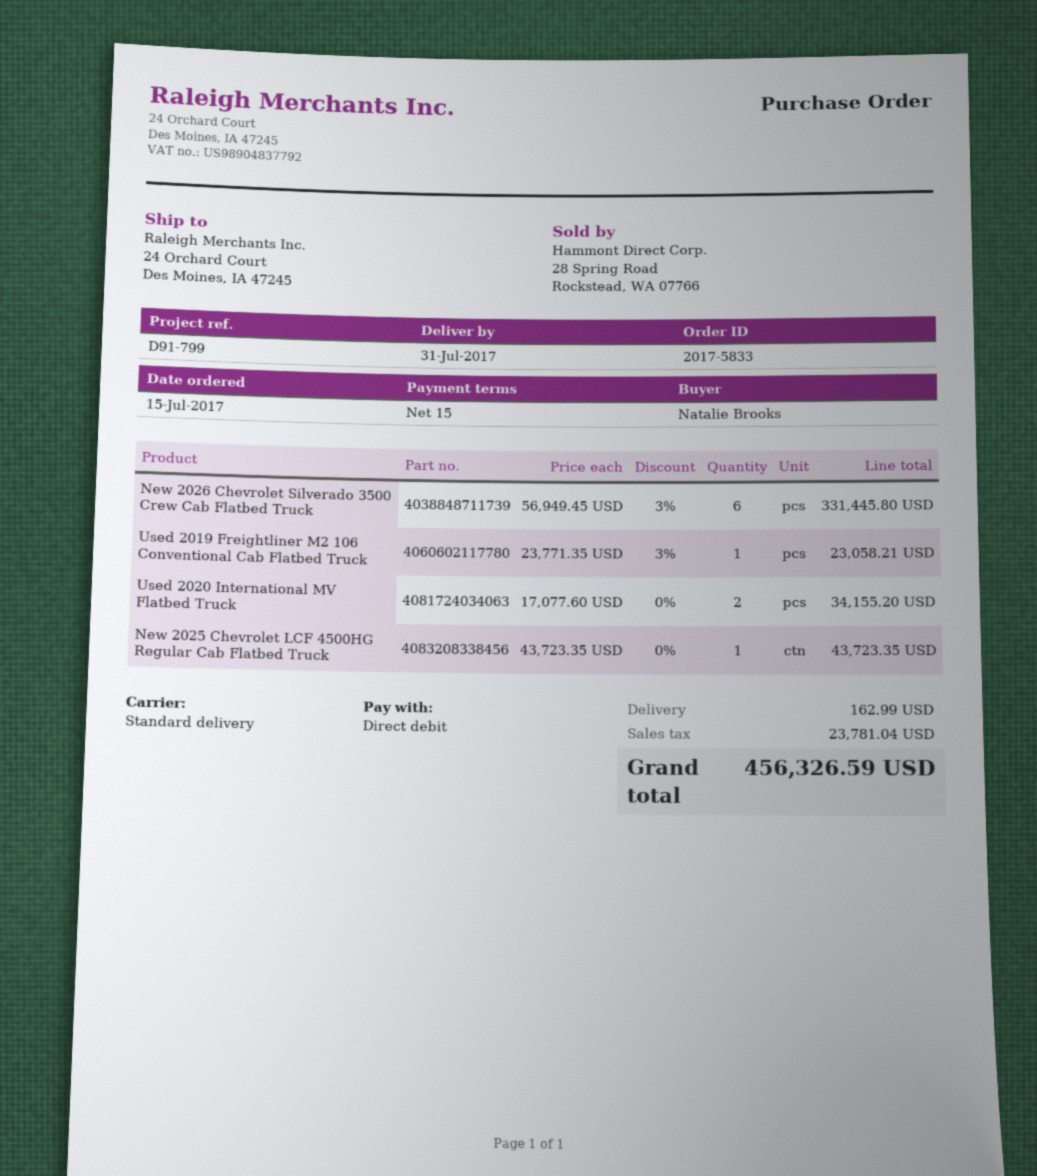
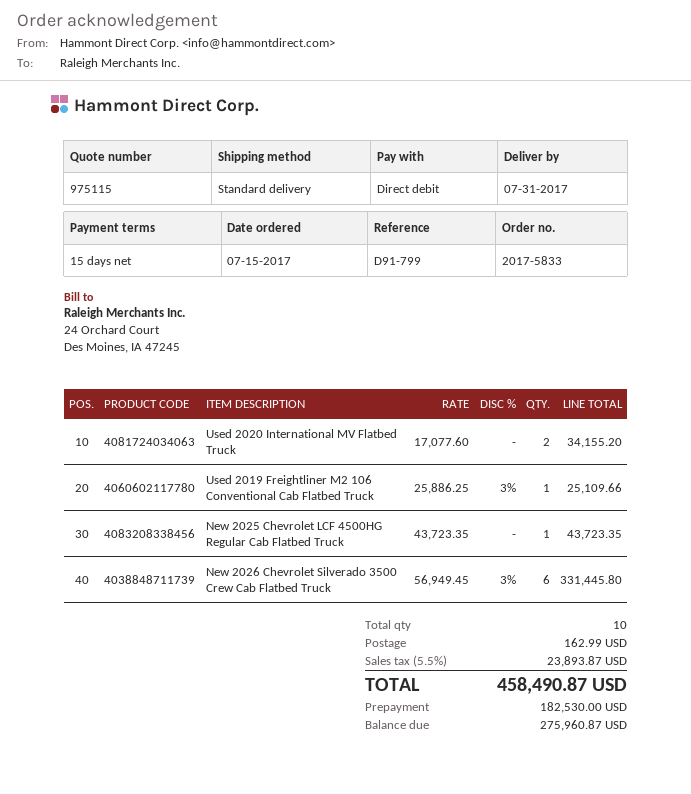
Used 2019 Freightliner M2 106 Conventional Cab Flatbed Truck: 1 x 23771.35 - 3% = 23058.21 -> 1 x 25886.25 - 3% = 25109.66
tax: 23781.04 -> 23893.87
total: 456326.59 -> 458490.87

